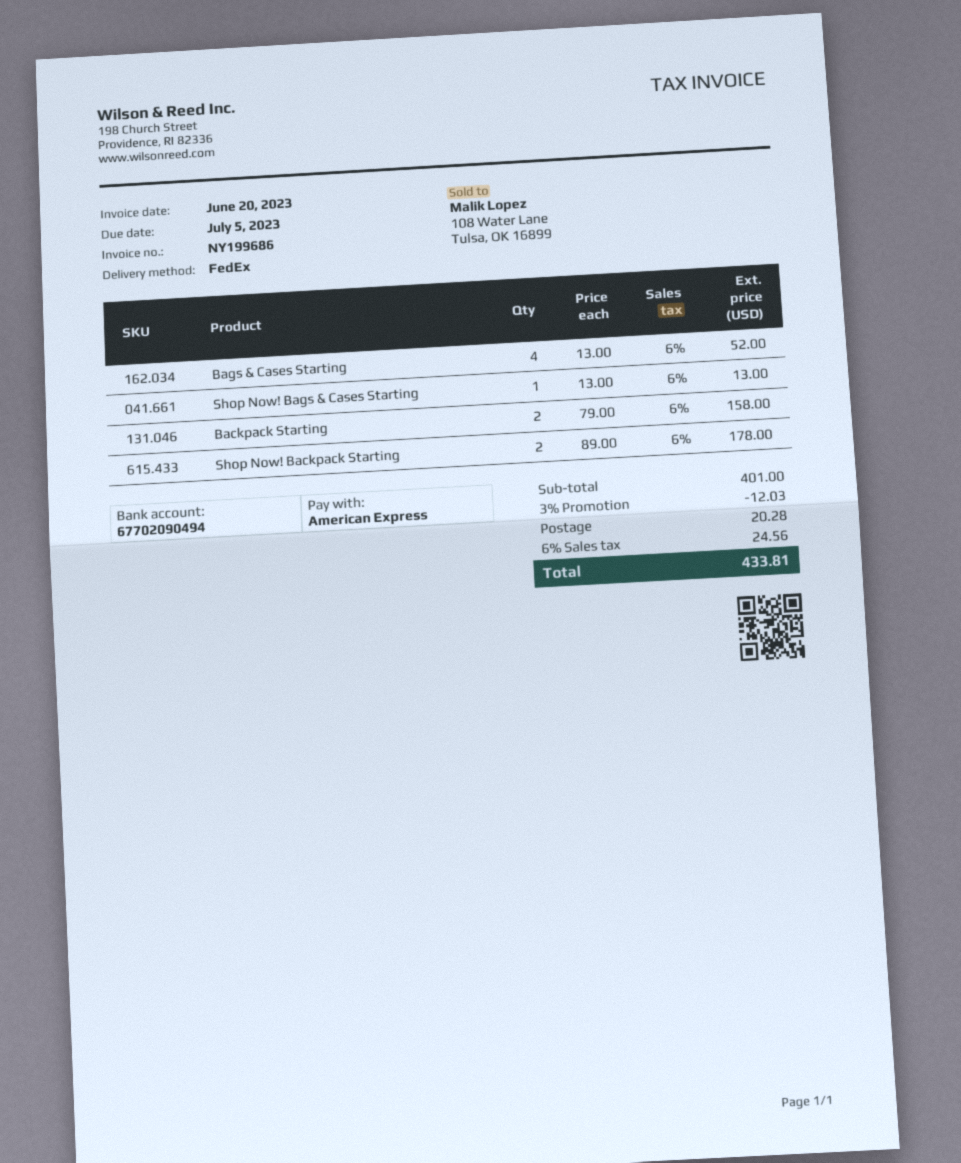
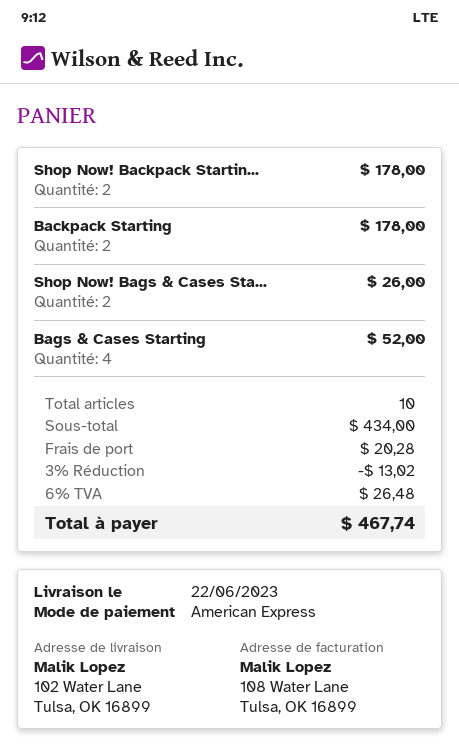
Shop Now! Bags & Cases Starting: 1 for 13.00 -> 2 for 26.00
Backpack Starting: 2 for 158.00 -> 2 for 178.00
subtotal: 401.00 -> 434.00
discount: 3% = 12.03 -> 3% = 13.02
tax: 6% = 24.56 -> 6% = 26.48
total: 433.81 -> 467.74

